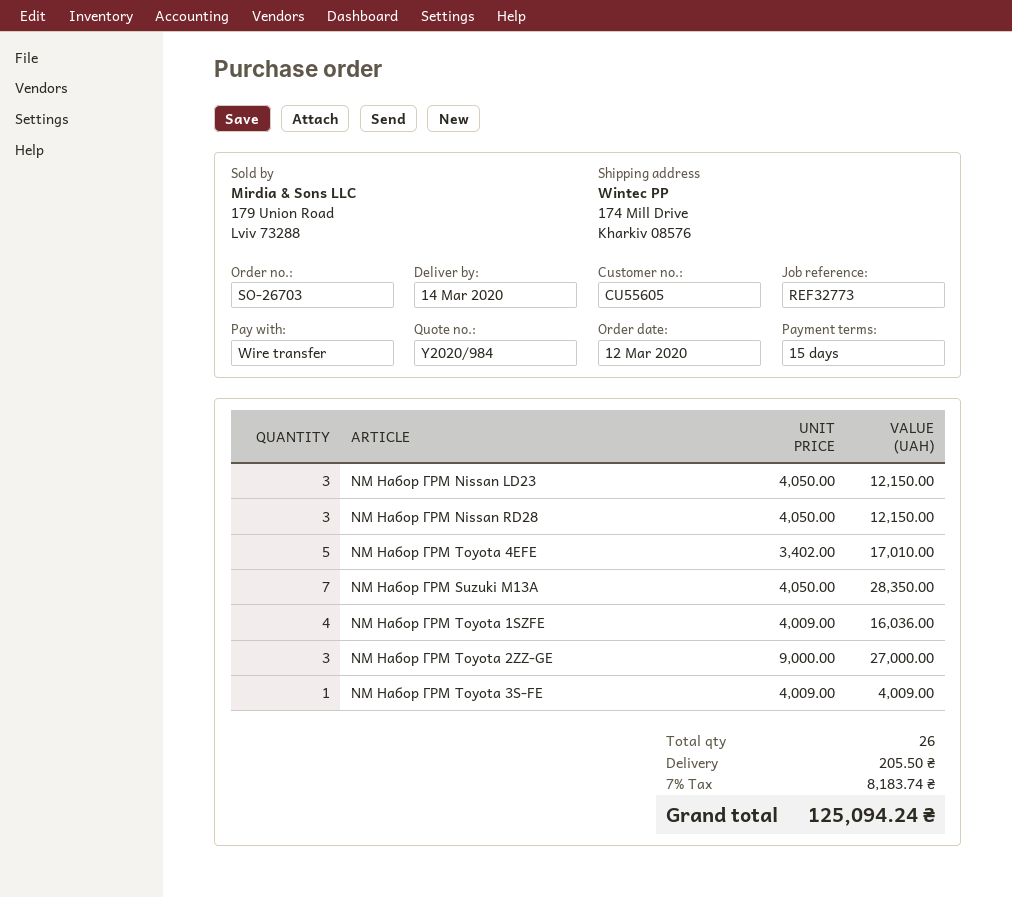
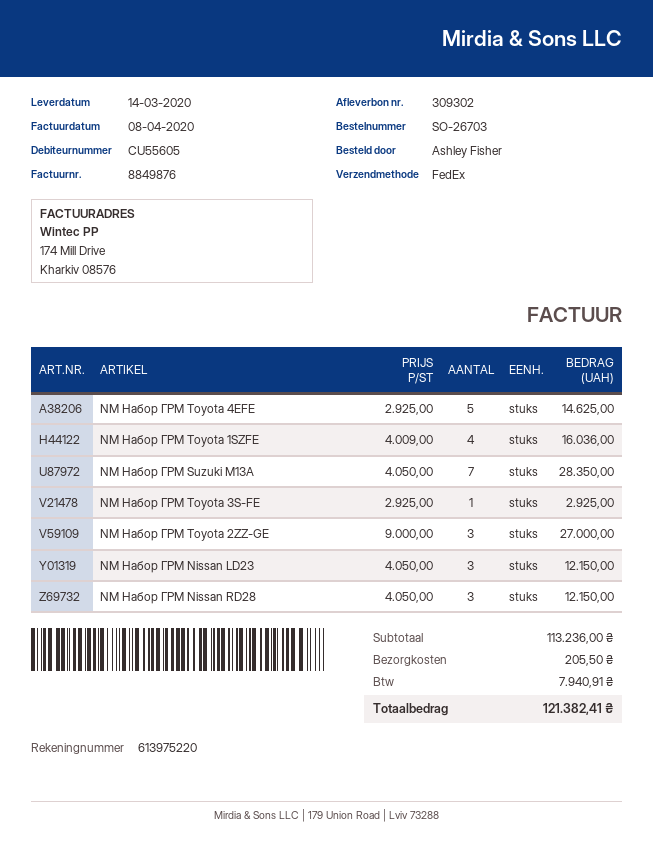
NM Набор ГРМ Toyota 4EFE: 5 x 3402.00 = 17010.00 -> 5 x 2925.00 = 14625.00
NM Набор ГРМ Toyota 3S-FE: 1 x 4009.00 = 4009.00 -> 1 x 2925.00 = 2925.00
tax: 8183.74 -> 7940.91
total: 125094.24 -> 121382.41

